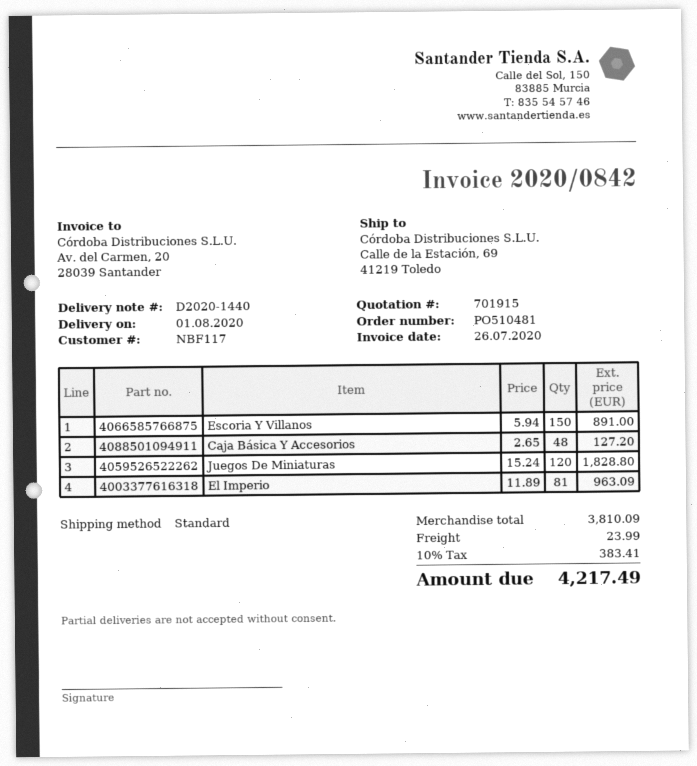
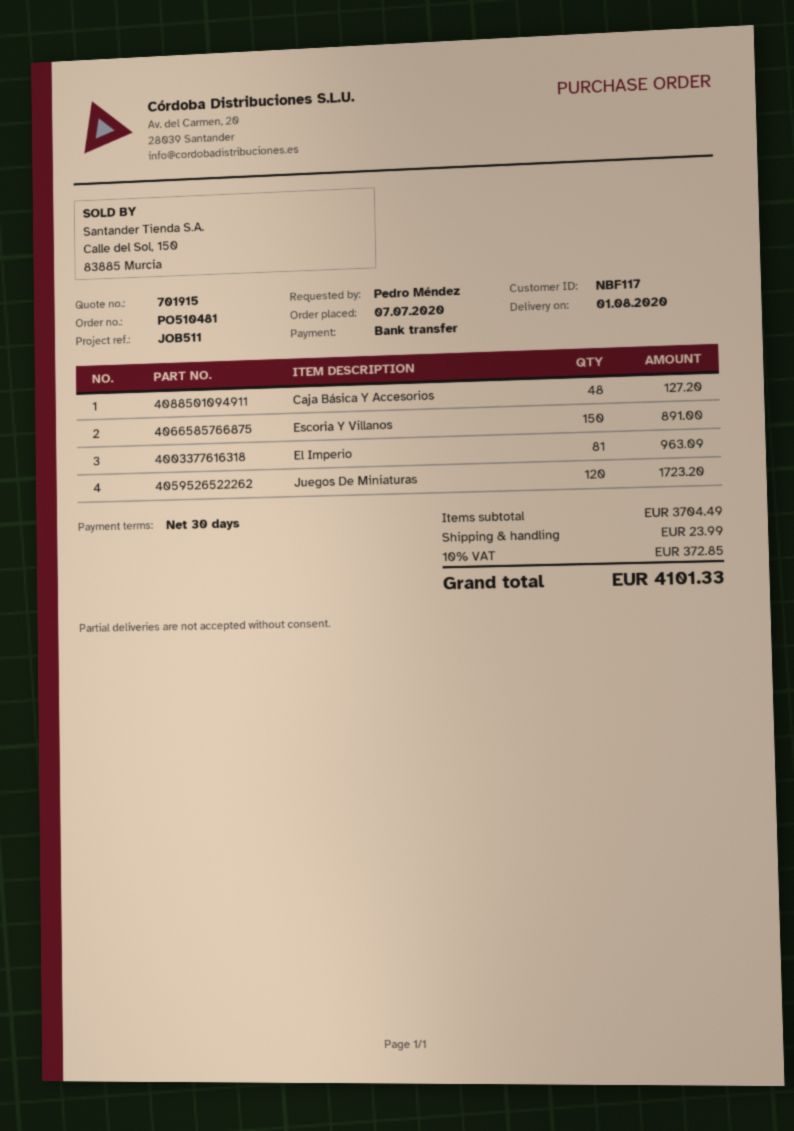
Juegos De Miniaturas: 120 for 1828.80 -> 120 for 1723.20
subtotal: 3810.09 -> 3704.49
tax: 10% = 383.41 -> 10% = 372.85
total: 4217.49 -> 4101.33

